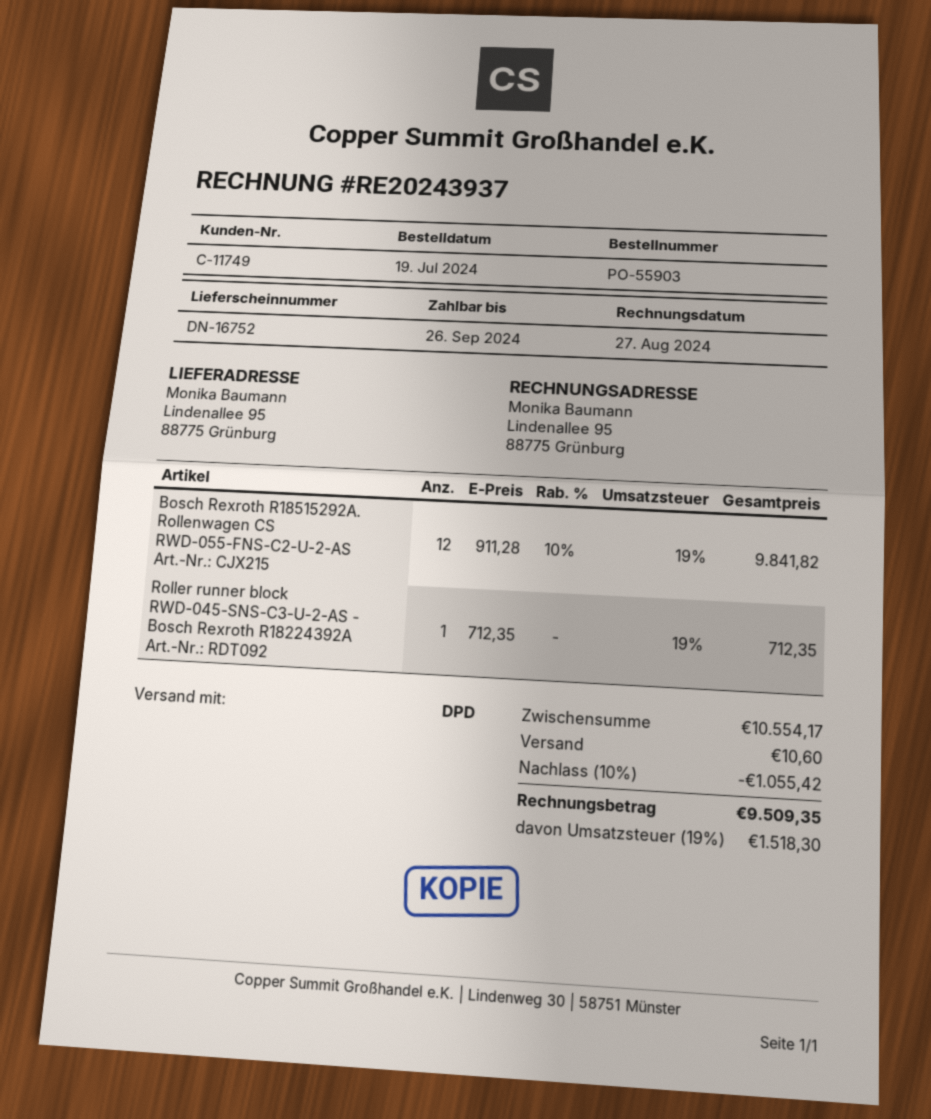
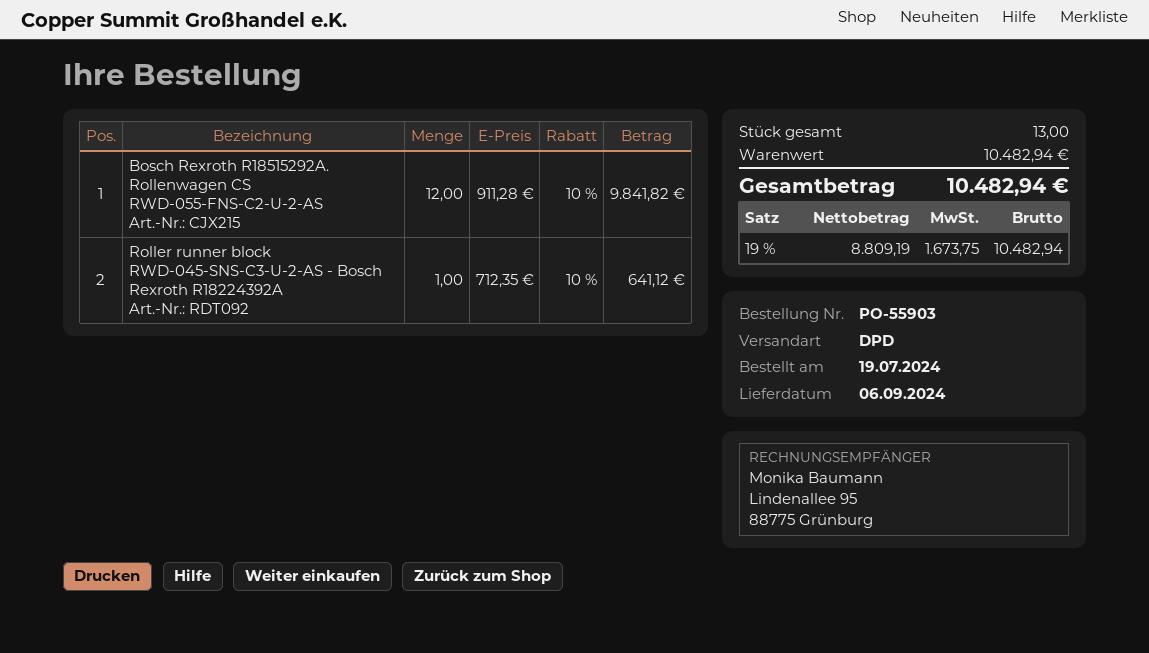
Roller runner block RWD-045-SNS-C3-U-2-AS - Bosch Rexroth R18224392A: 1 x 712.35 = 712.35 -> 1 x 712.35 - 10% = 641.12
subtotal: 10554.17 -> 10482.94
discount: 10% = 1055.42 -> none
shipping: 10.60 -> none
tax: 19% = 1518.30 -> 19% = 1673.75
total: 9509.35 -> 10482.94

